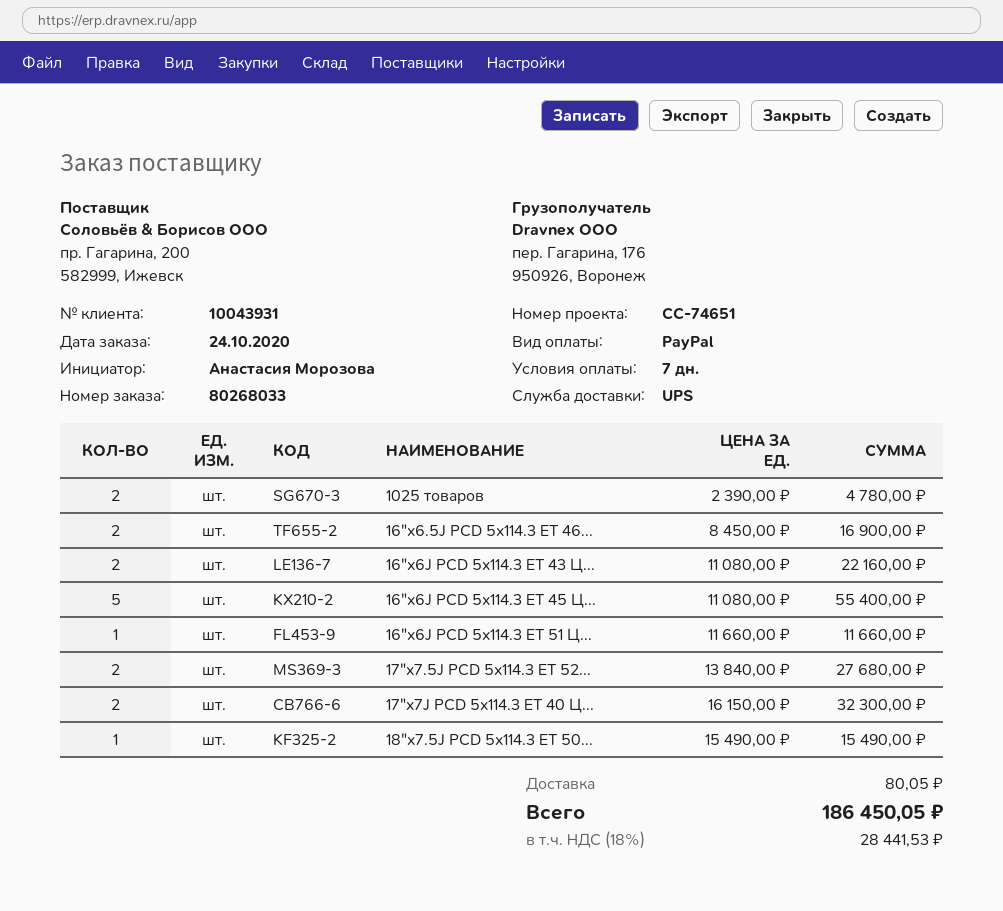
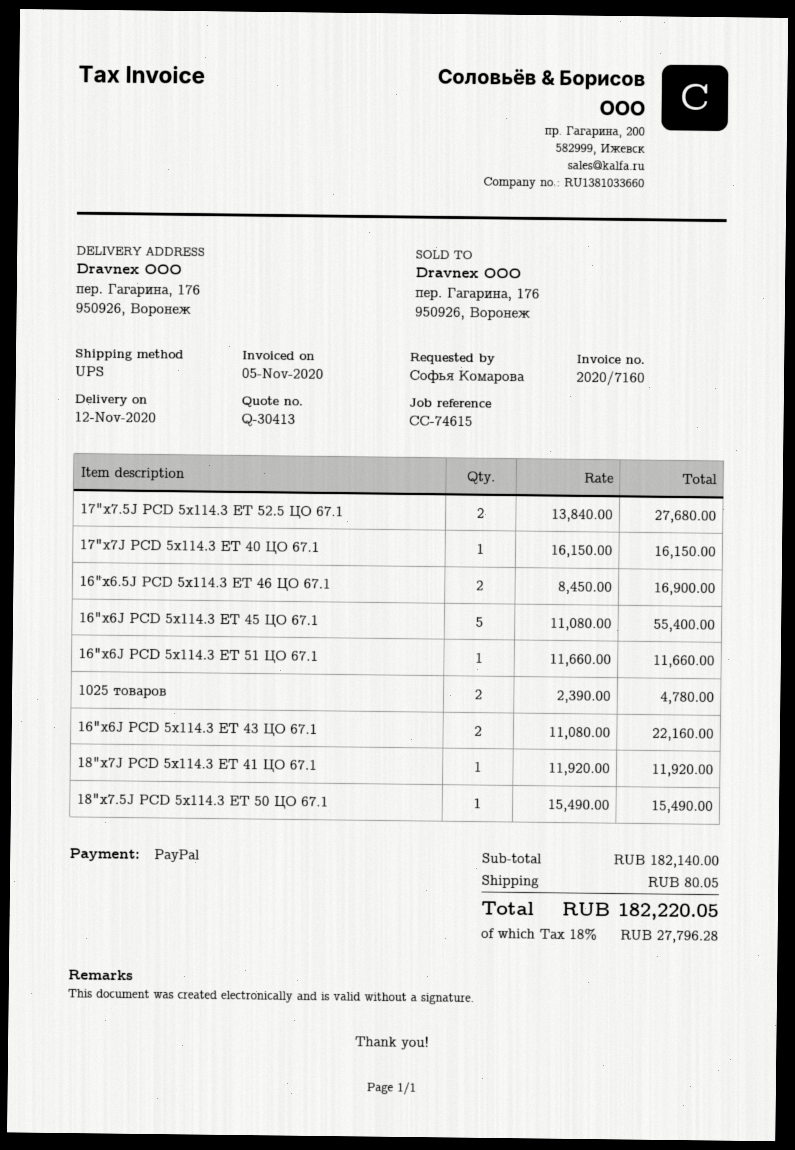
reference: CC-74651 -> CC-74615
ordered by: Анастасия Морозова -> Софья Комарова
17"x7J PCD 5x114.3 ЕТ 40 Ц...: 2 x 16150.00 = 32300.00 -> 1 x 16150.00 = 16150.00
18"x7J PCD 5x114.3 ЕТ 41 ЦО 67.1: none -> 1 x 11920.00 = 11920.00
tax: 18% = 28441.53 -> 18% = 27796.28
total: 186450.05 -> 182220.05

